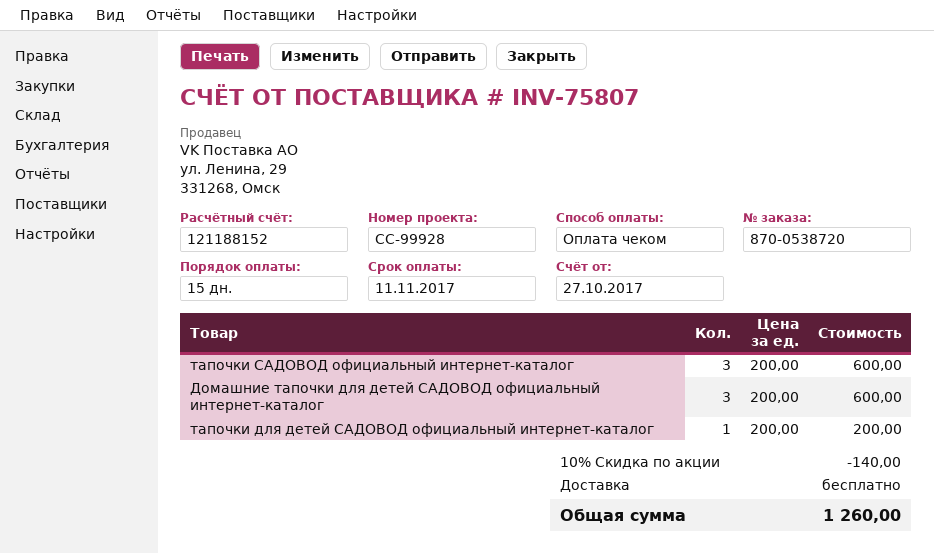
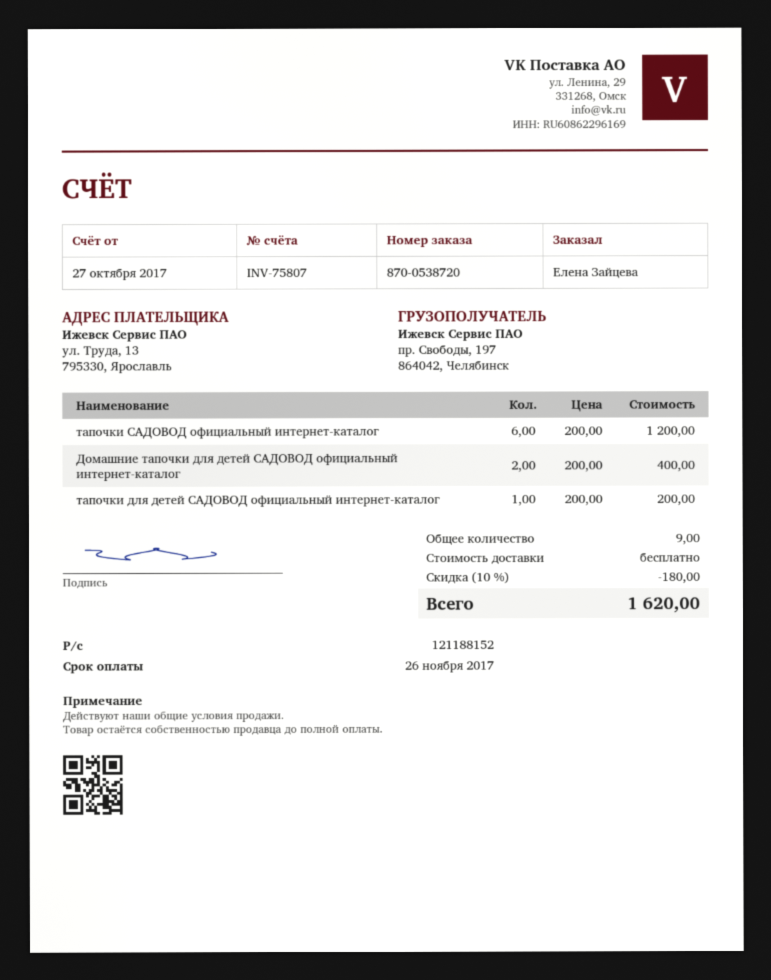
due date: 2017-11-11 -> 2017-11-26
тапочки САДОВОД официальный интернет-каталог: 3 x 200.00 = 600.00 -> 6 x 200.00 = 1200.00
Домашние тапочки для детей САДОВОД официальный интернет-каталог: 3 x 200.00 = 600.00 -> 2 x 200.00 = 400.00
discount: 10% = 140.00 -> 10% = 180.00
total: 1260.00 -> 1620.00

